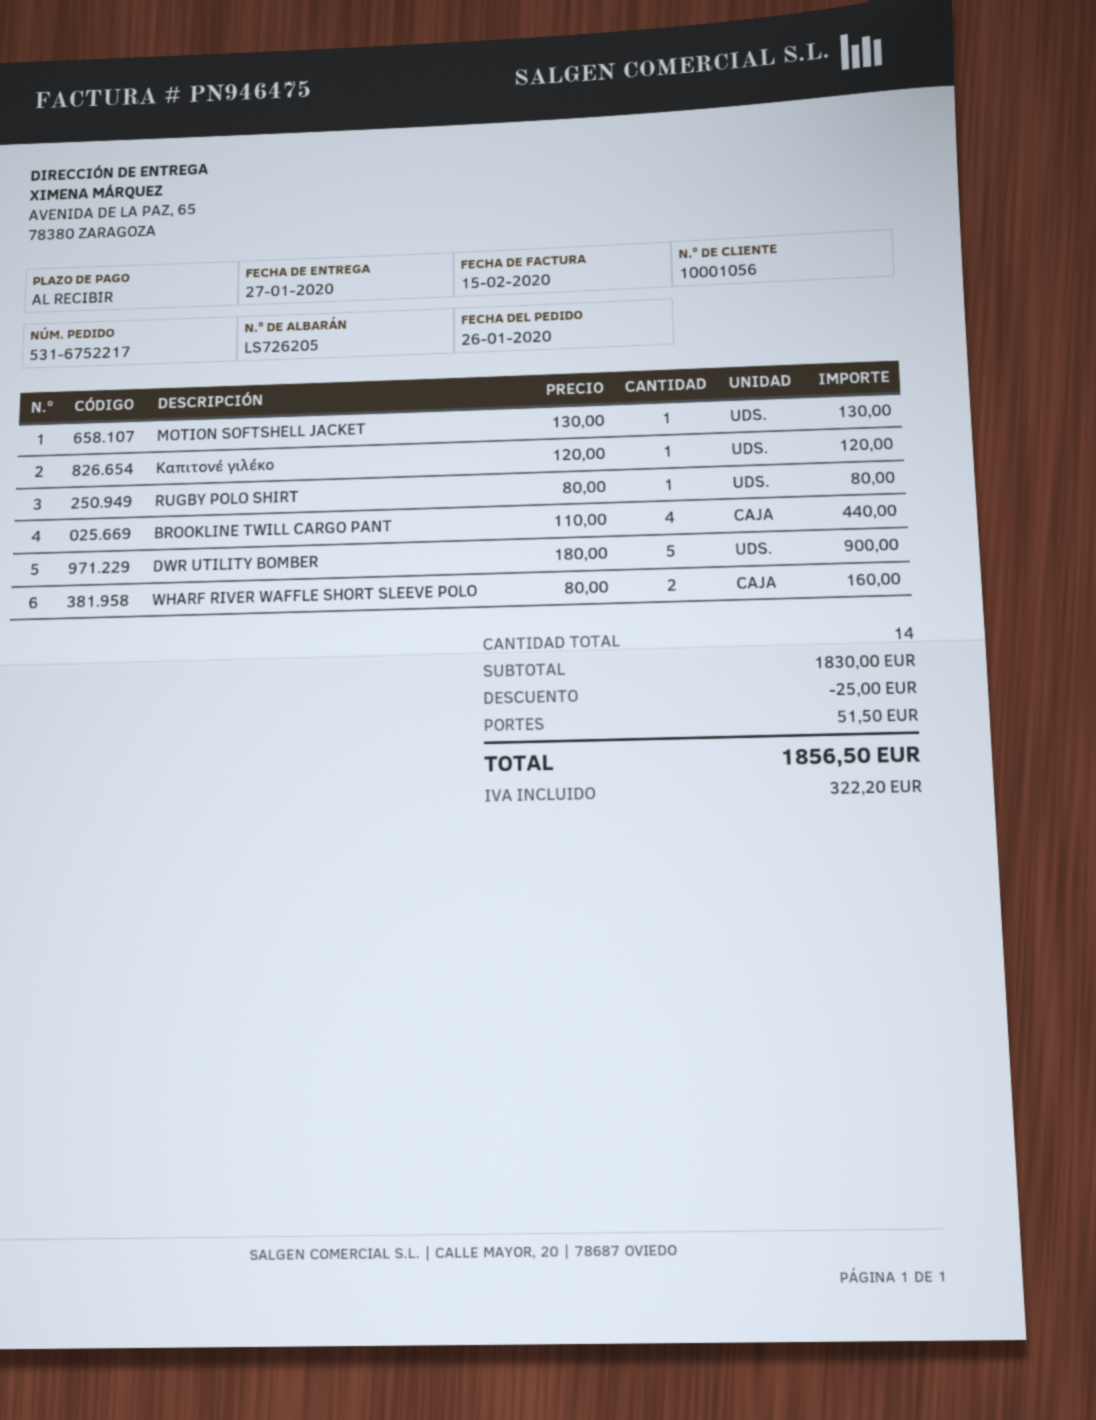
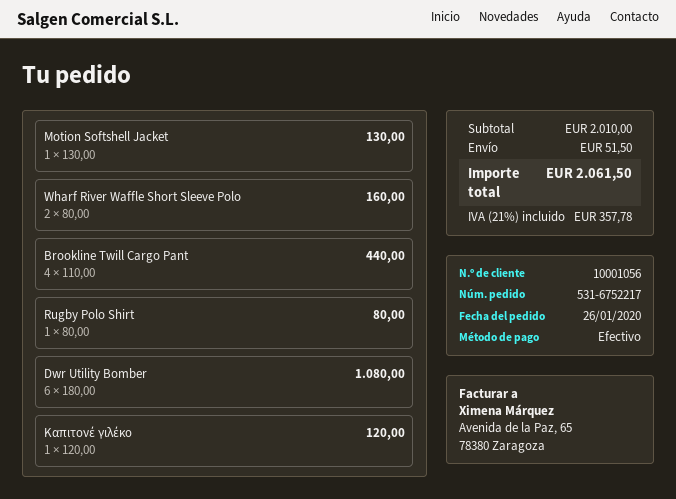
DWR UTILITY BOMBER: 5 x 180.00 = 900.00 -> 6 x 180.00 = 1080.00
subtotal: 1830.00 -> 2010.00
discount: 25.00 -> none
tax: 322.20 -> 357.78
total: 1856.50 -> 2061.50

